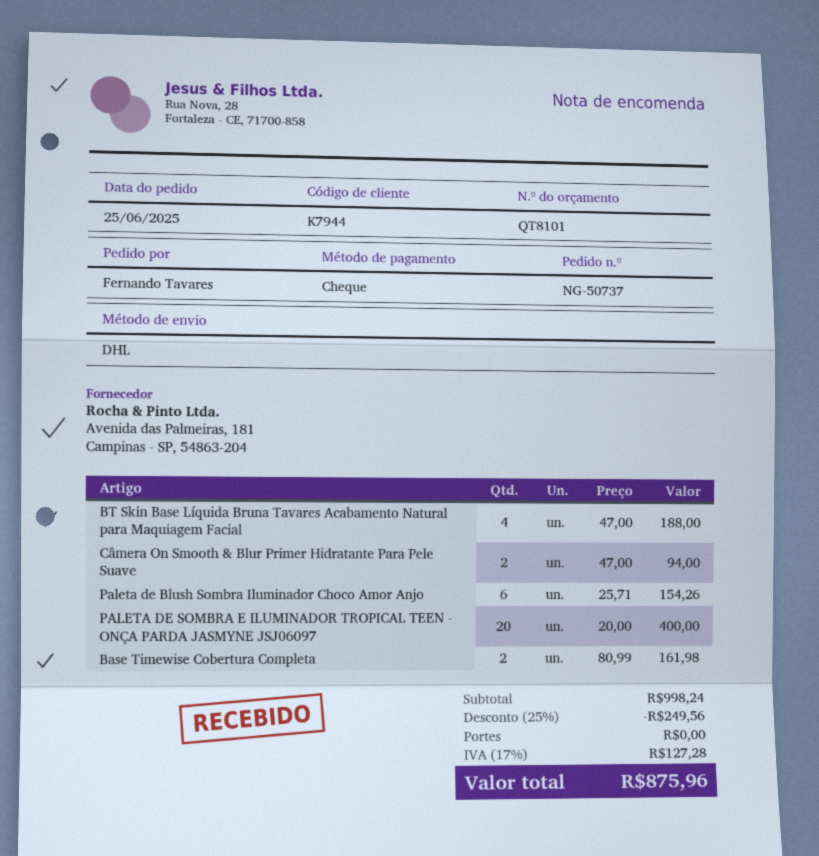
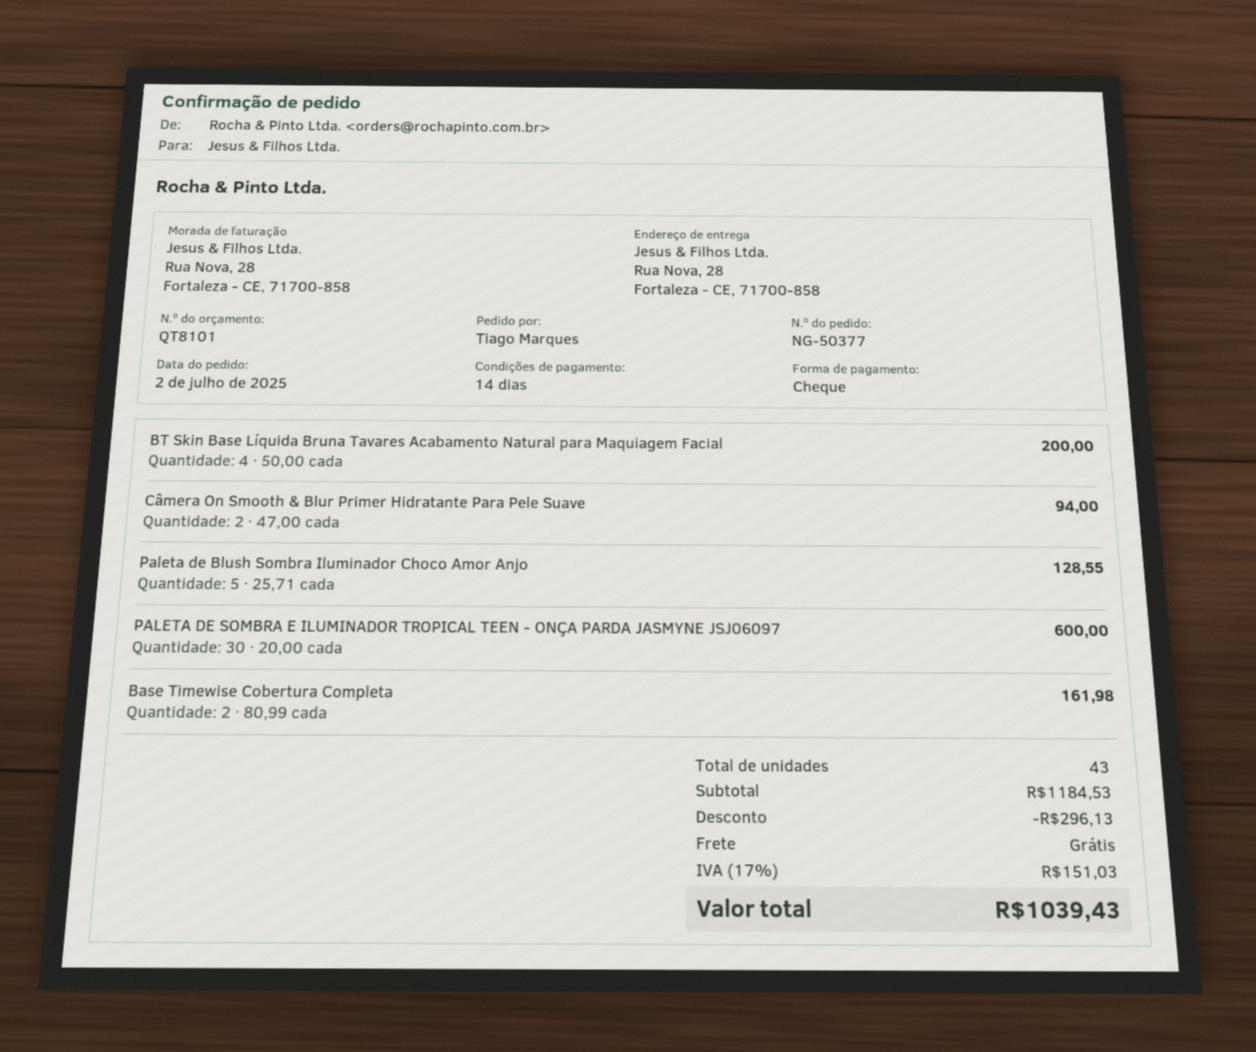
order number: NG-50737 -> NG-50377
order date: 2025-06-25 -> 2025-07-02
ordered by: Fernando Tavares -> Tiago Marques
BT Skin Base Líquida Bruna Tavares Acabamento Natural para Maquiagem Facial: 4 x 47.00 = 188.00 -> 4 x 50.00 = 200.00
Paleta de Blush Sombra Iluminador Choco Amor Anjo: 6 x 25.71 = 154.26 -> 5 x 25.71 = 128.55
PALETA DE SOMBRA E ILUMINADOR TROPICAL TEEN - ONÇA PARDA JASMYNE JSJ06097: 20 x 20.00 = 400.00 -> 30 x 20.00 = 600.00
subtotal: 998.24 -> 1184.53
discount: 249.56 -> 296.13
tax: 17% = 127.28 -> 17% = 151.03
total: 875.96 -> 1039.43

